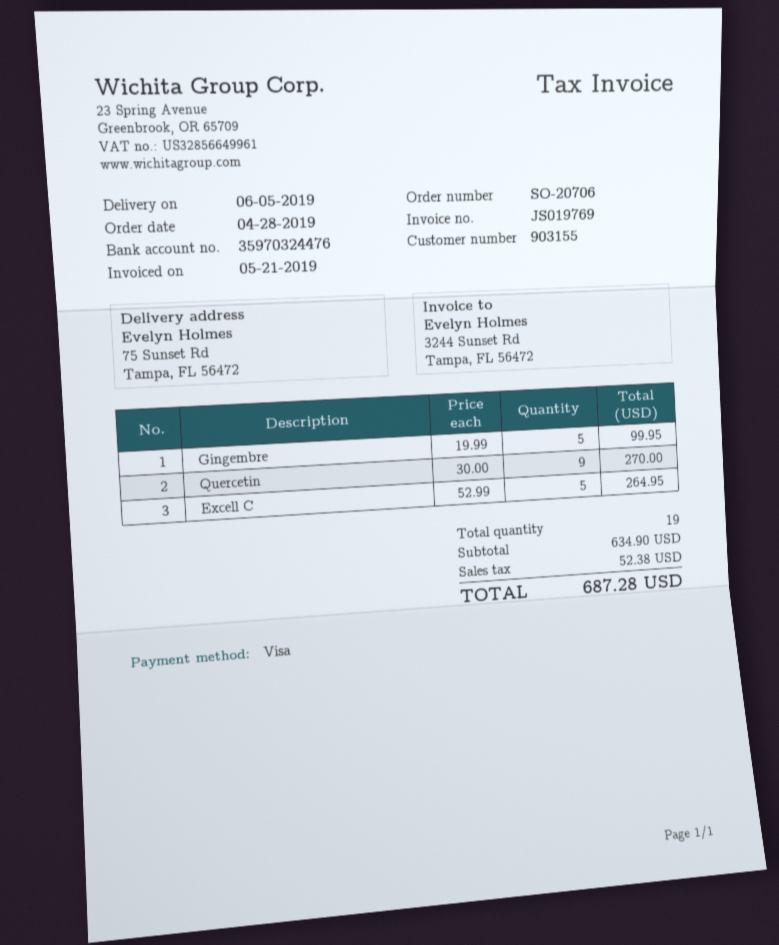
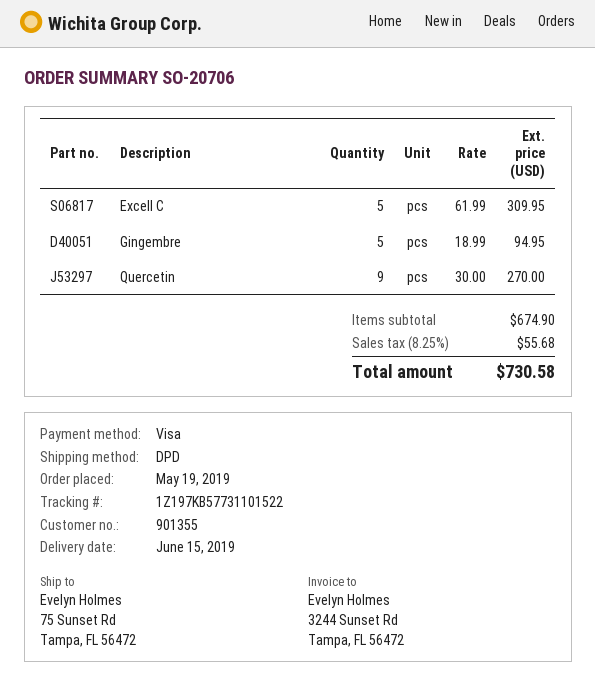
order date: 2019-04-28 -> 2019-05-19
delivery date: 2019-06-05 -> 2019-06-15
customer number: 903155 -> 901355
Gingembre: 5 x 19.99 = 99.95 -> 5 x 18.99 = 94.95
Excell C: 5 x 52.99 = 264.95 -> 5 x 61.99 = 309.95
subtotal: 634.90 -> 674.90
tax: 52.38 -> 55.68
total: 687.28 -> 730.58

